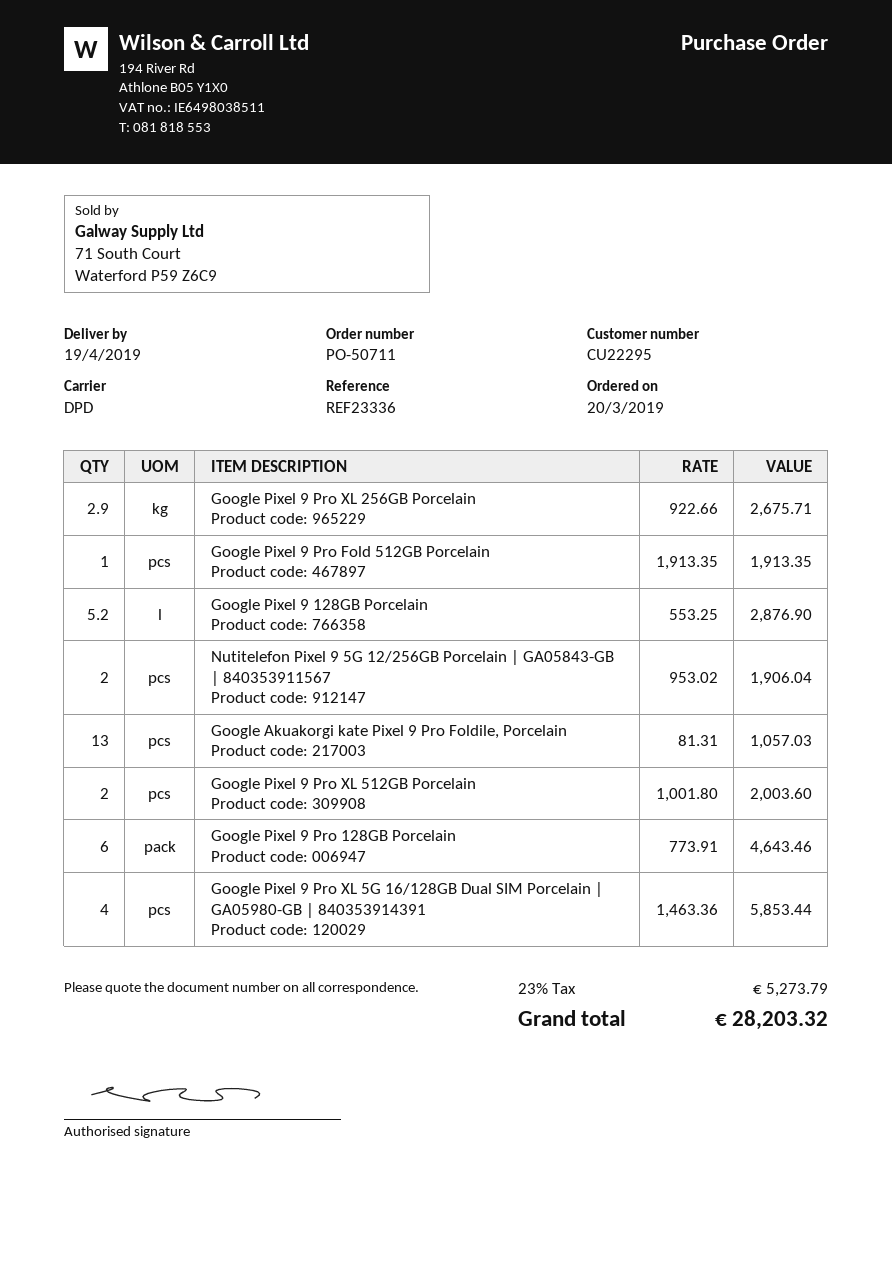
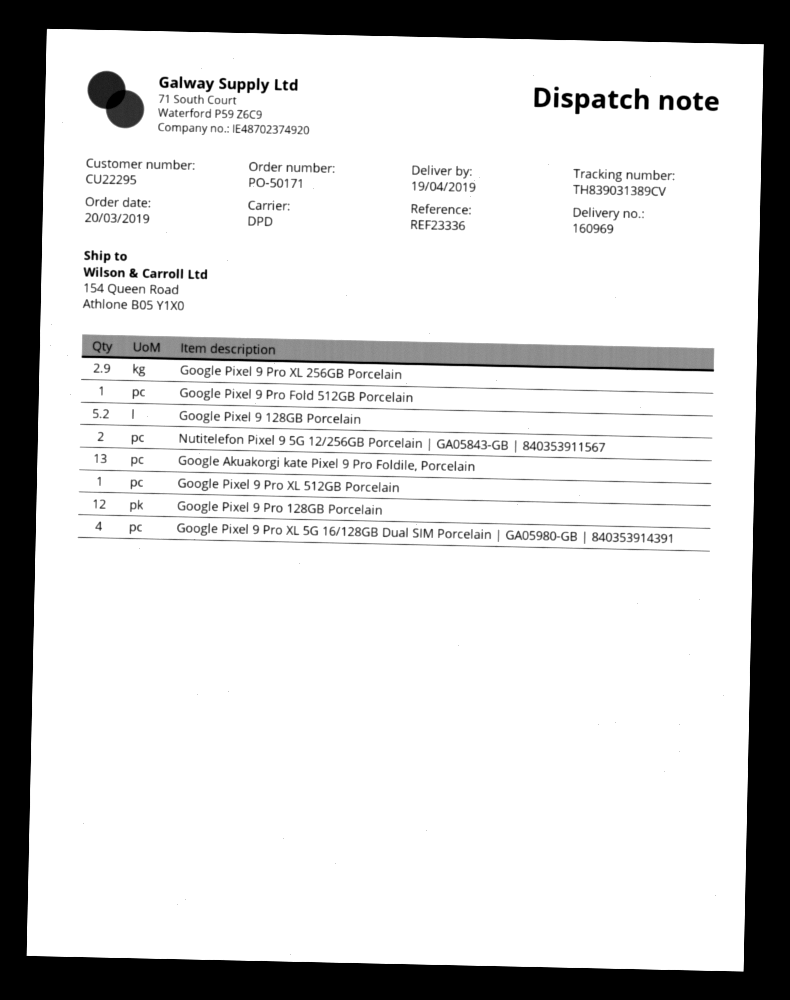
order number: PO-50711 -> PO-50171
Google Pixel 9 Pro XL 512GB Porcelain: 2 -> 1
Google Pixel 9 Pro 128GB Porcelain: 6 -> 12

